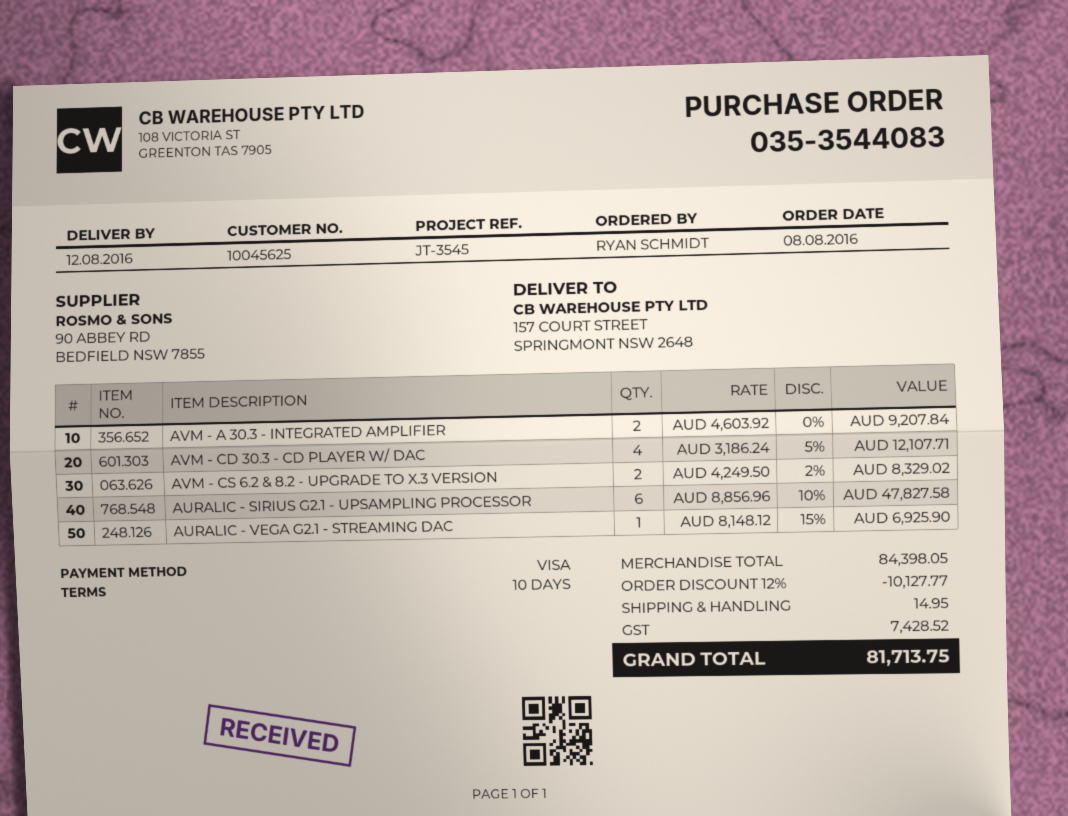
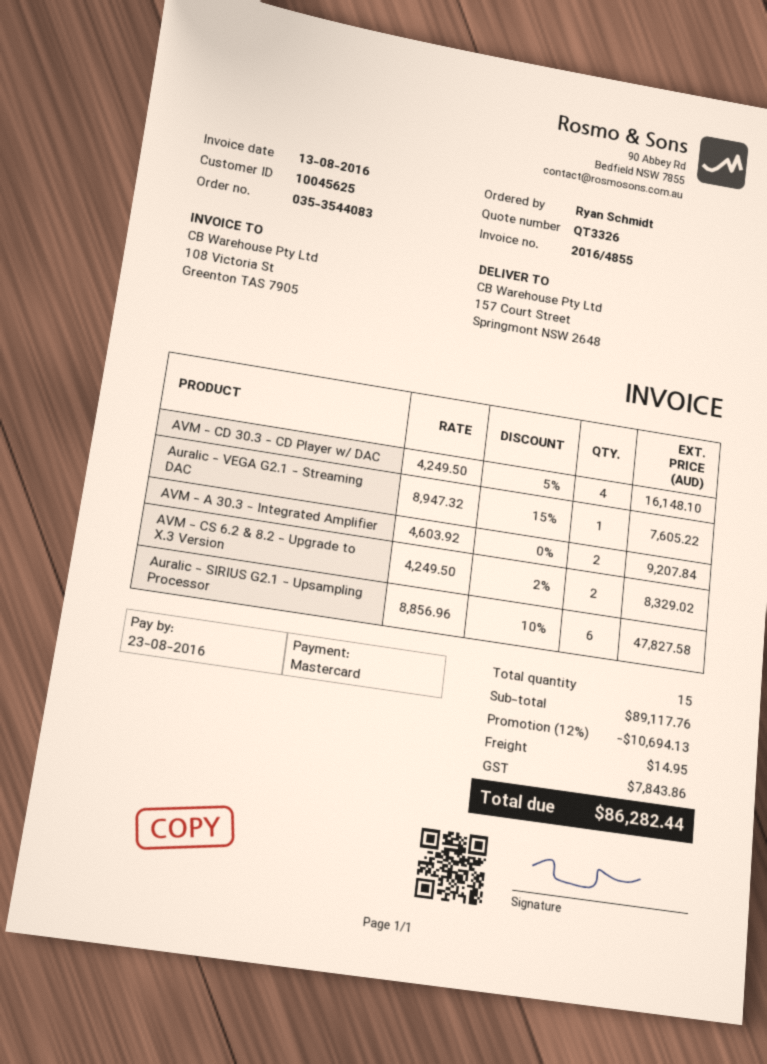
payment method: Visa -> Mastercard
AVM - CD 30.3 - CD PLAYER W/ DAC: 4 x 3186.24 - 5% = 12107.71 -> 4 x 4249.50 - 5% = 16148.10
AURALIC - VEGA G2.1 - STREAMING DAC: 1 x 8148.12 - 15% = 6925.90 -> 1 x 8947.32 - 15% = 7605.22
subtotal: 84398.05 -> 89117.76
discount: 12% = 10127.77 -> 12% = 10694.13
tax: 7428.52 -> 7843.86
total: 81713.75 -> 86282.44

